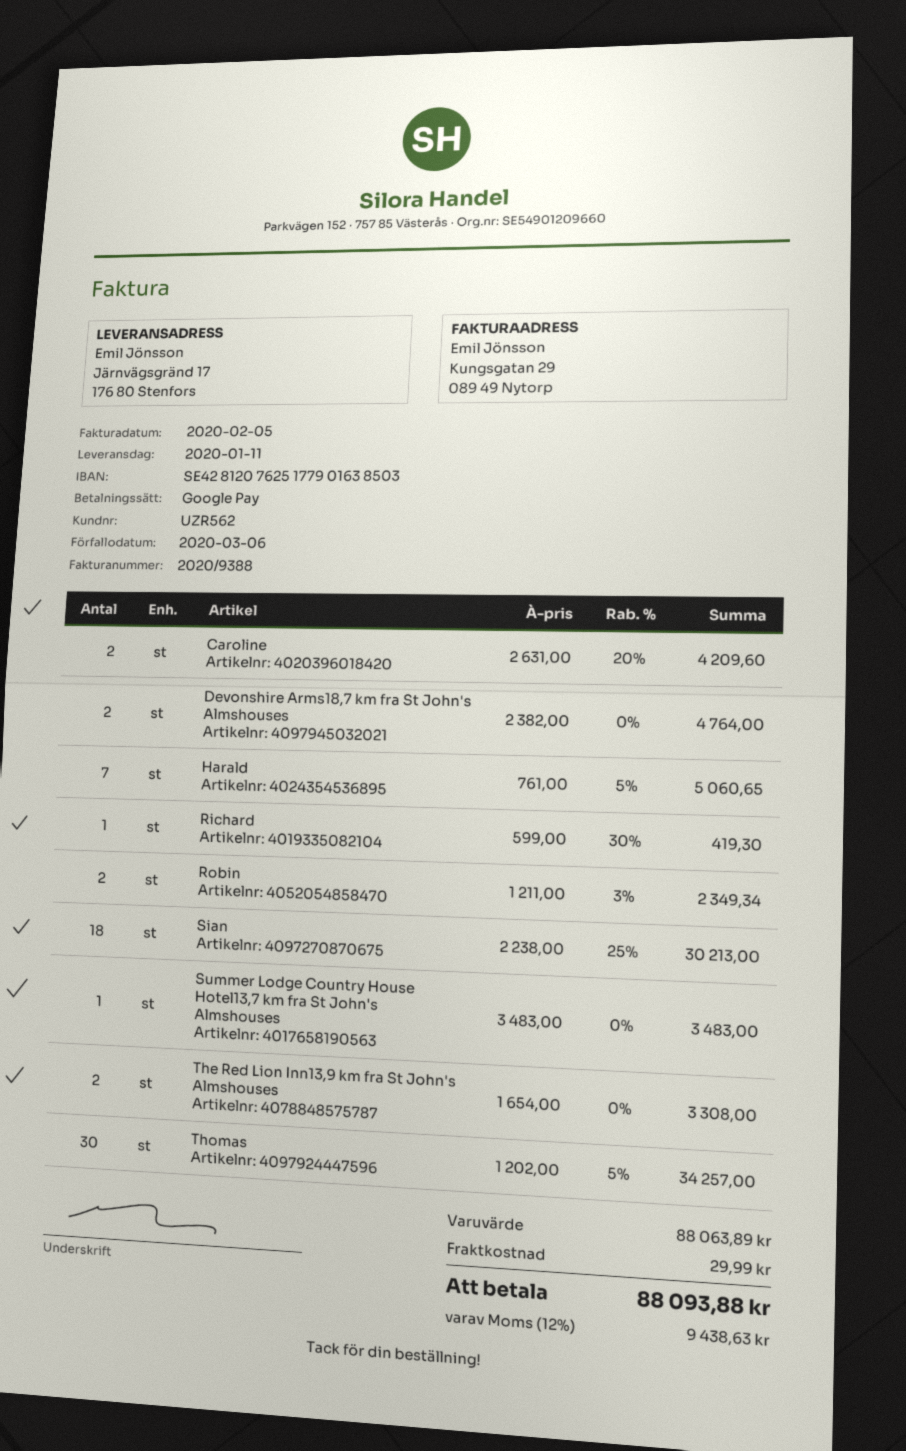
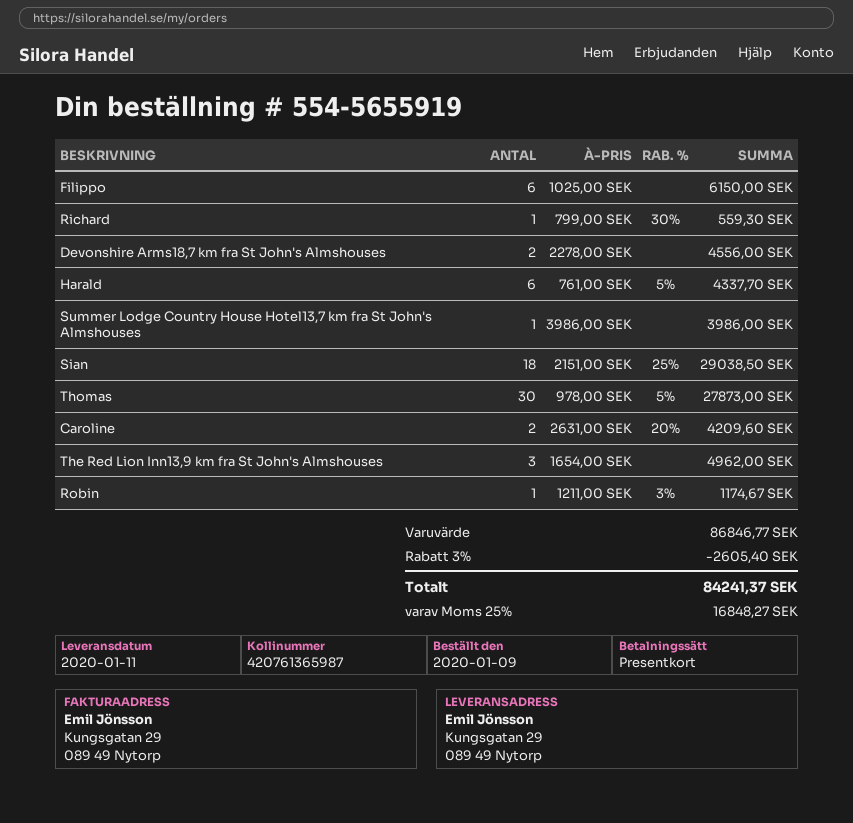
payment method: Google Pay -> gift card
ship to: Järnvägsgränd 17, 176 80 Stenfors -> Kungsgatan 29, 089 49 Nytorp
Devonshire Arms18,7 km fra St John's Almshouses: 2 x 2382.00 = 4764.00 -> 2 x 2278.00 = 4556.00
Harald: 7 x 761.00 - 5% = 5060.65 -> 6 x 761.00 - 5% = 4337.70
Richard: 1 x 599.00 - 30% = 419.30 -> 1 x 799.00 - 30% = 559.30
Robin: 2 x 1211.00 - 3% = 2349.34 -> 1 x 1211.00 - 3% = 1174.67
Sian: 18 x 2238.00 - 25% = 30213.00 -> 18 x 2151.00 - 25% = 29038.50
Summer Lodge Country House Hotel13,7 km fra St John's Almshouses: 1 x 3483.00 = 3483.00 -> 1 x 3986.00 = 3986.00
The Red Lion Inn13,9 km fra St John's Almshouses: 2 x 1654.00 = 3308.00 -> 3 x 1654.00 = 4962.00
Thomas: 30 x 1202.00 - 5% = 34257.00 -> 30 x 978.00 - 5% = 27873.00
Filippo: none -> 6 x 1025.00 = 6150.00
subtotal: 88063.89 -> 86846.77
discount: none -> 3% = 2605.40
shipping: 29.99 -> none
tax: 12% = 9438.63 -> 25% = 16848.27
total: 88093.88 -> 84241.37

